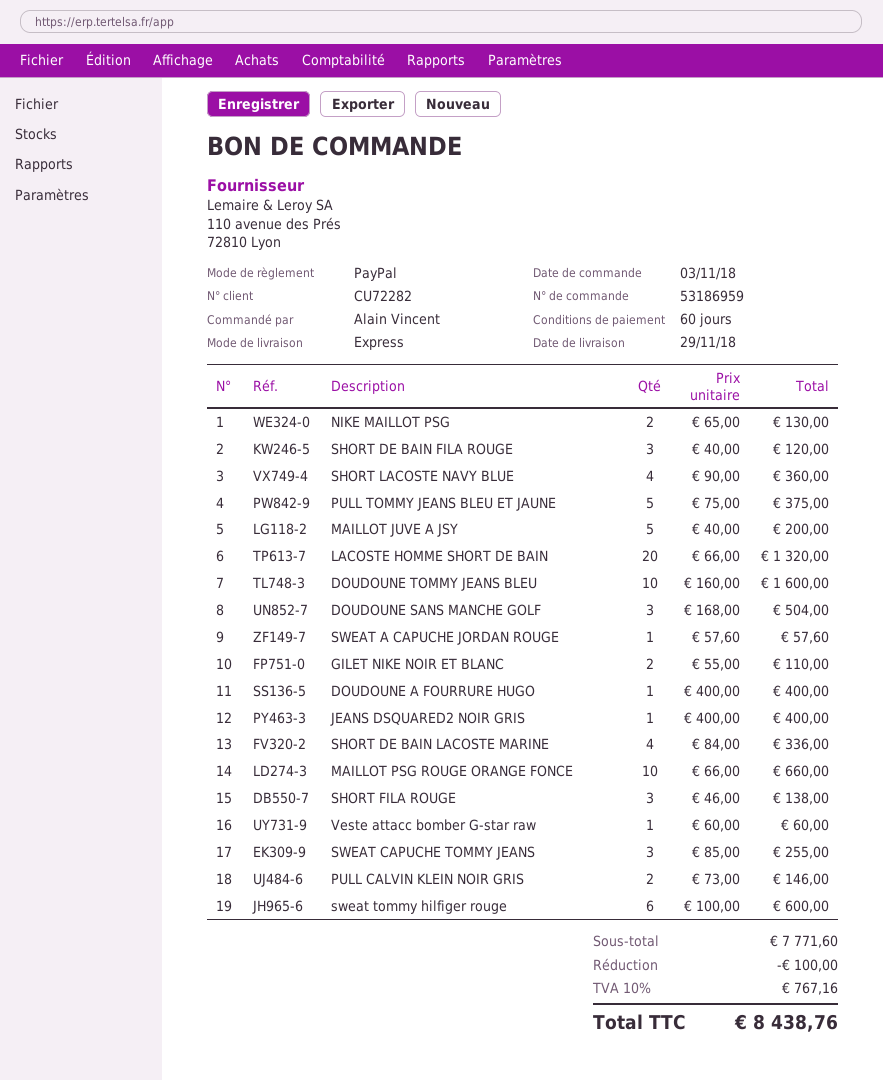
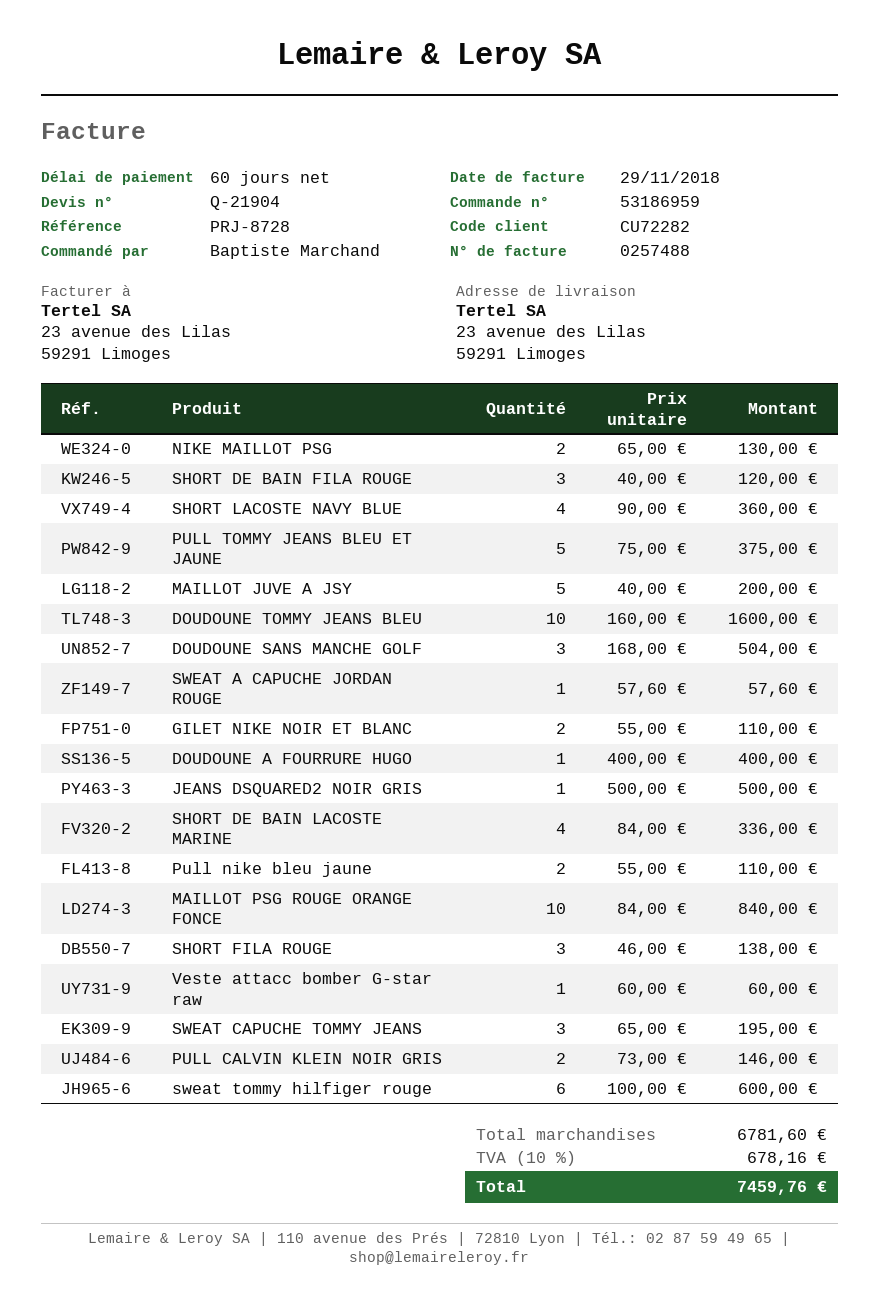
ordered by: Alain Vincent -> Baptiste Marchand
LACOSTE HOMME SHORT DE BAIN: 20 x 66.00 = 1320.00 -> none
JEANS DSQUARED2 NOIR GRIS: 1 x 400.00 = 400.00 -> 1 x 500.00 = 500.00
MAILLOT PSG ROUGE ORANGE FONCE: 10 x 66.00 = 660.00 -> 10 x 84.00 = 840.00
SWEAT CAPUCHE TOMMY JEANS: 3 x 85.00 = 255.00 -> 3 x 65.00 = 195.00
Pull nike bleu jaune: none -> 2 x 55.00 = 110.00
subtotal: 7771.60 -> 6781.60
discount: 100.00 -> none
tax: 10% = 767.16 -> 10% = 678.16
total: 8438.76 -> 7459.76

